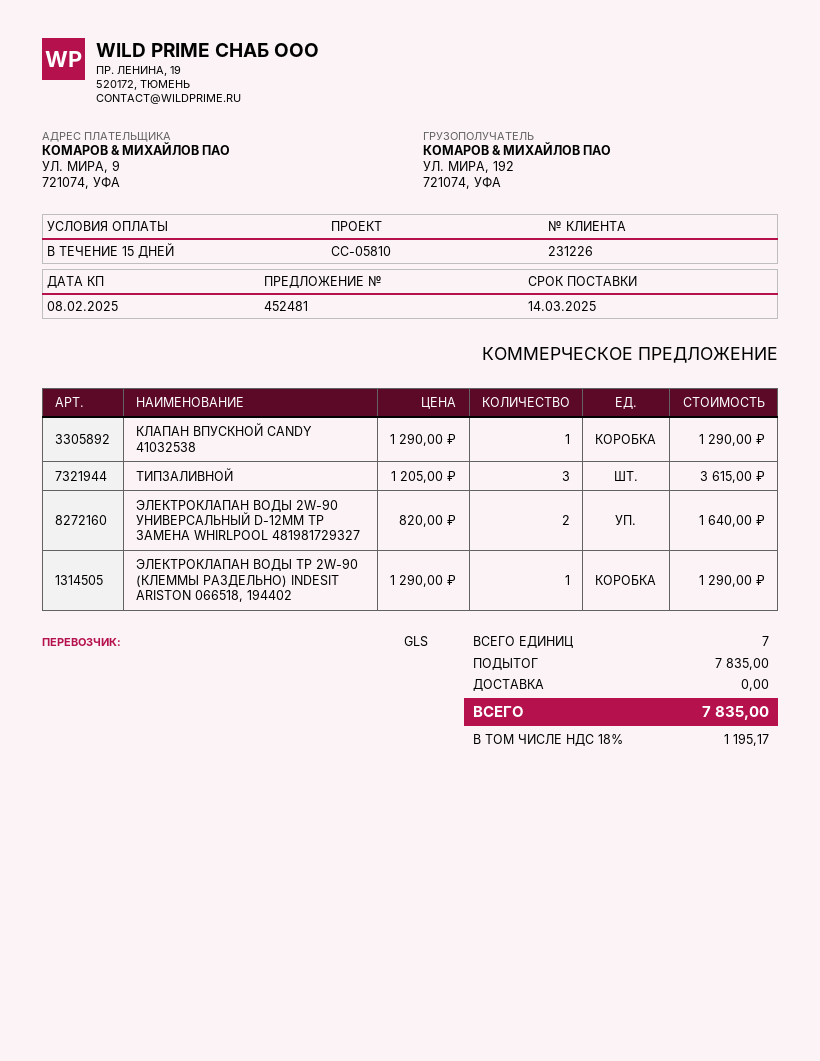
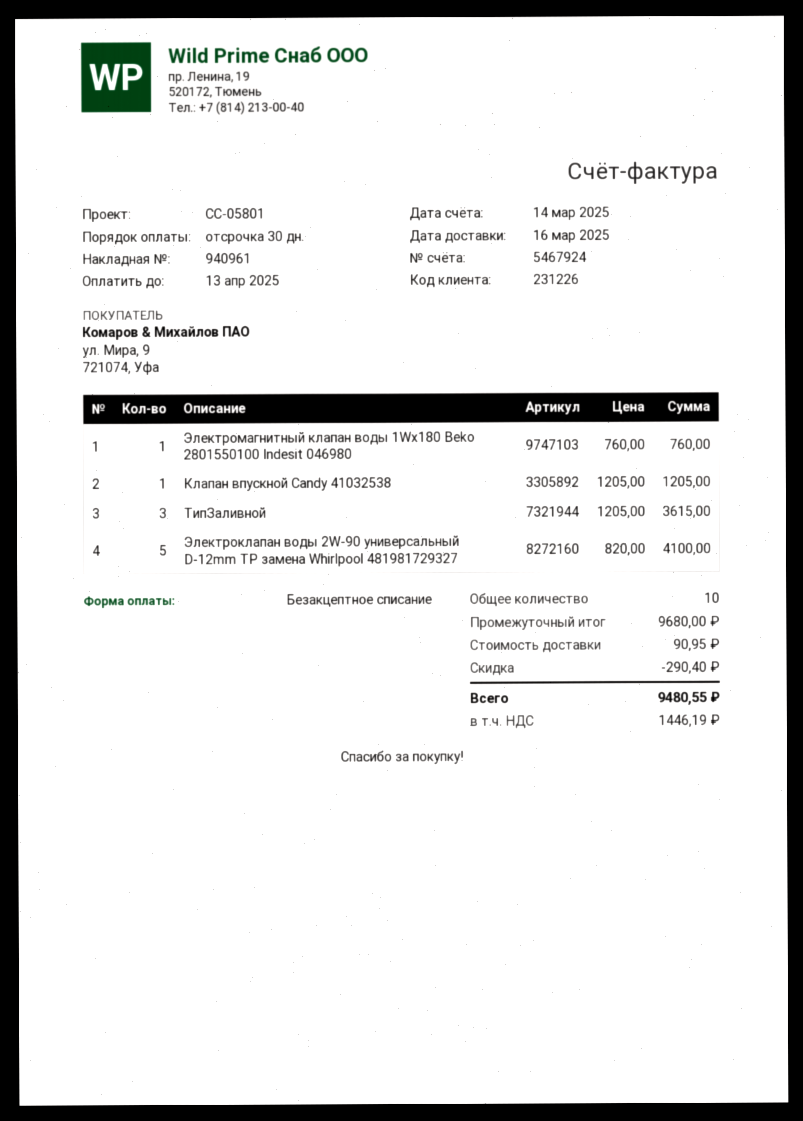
delivery date: 2025-03-14 -> 2025-03-16
payment terms: 15 days -> 30 days
reference: CC-05810 -> CC-05801
КЛАПАН ВПУСКНОЙ CANDY 41032538: 1 x 1290.00 = 1290.00 -> 1 x 1205.00 = 1205.00
ЭЛЕКТРОКЛАПАН ВОДЫ 2W-90 УНИВЕРСАЛЬНЫЙ D-12MM TP ЗАМЕНА WHIRLPOOL 481981729327: 2 x 820.00 = 1640.00 -> 5 x 820.00 = 4100.00
ЭЛЕКТРОКЛАПАН ВОДЫ TP 2W-90 (КЛЕММЫ РАЗДЕЛЬНО) INDESIT ARISTON 066518, 194402: 1 x 1290.00 = 1290.00 -> none
Электромагнитный клапан воды 1Wx180 Beko 2801550100 Indesit 046980: none -> 1 x 760.00 = 760.00
total quantity: 7 -> 10
subtotal: 7835.00 -> 9680.00
discount: none -> 290.40
shipping: 0.00 -> 90.95
tax: 1195.17 -> 1446.19
total: 7835.00 -> 9480.55

